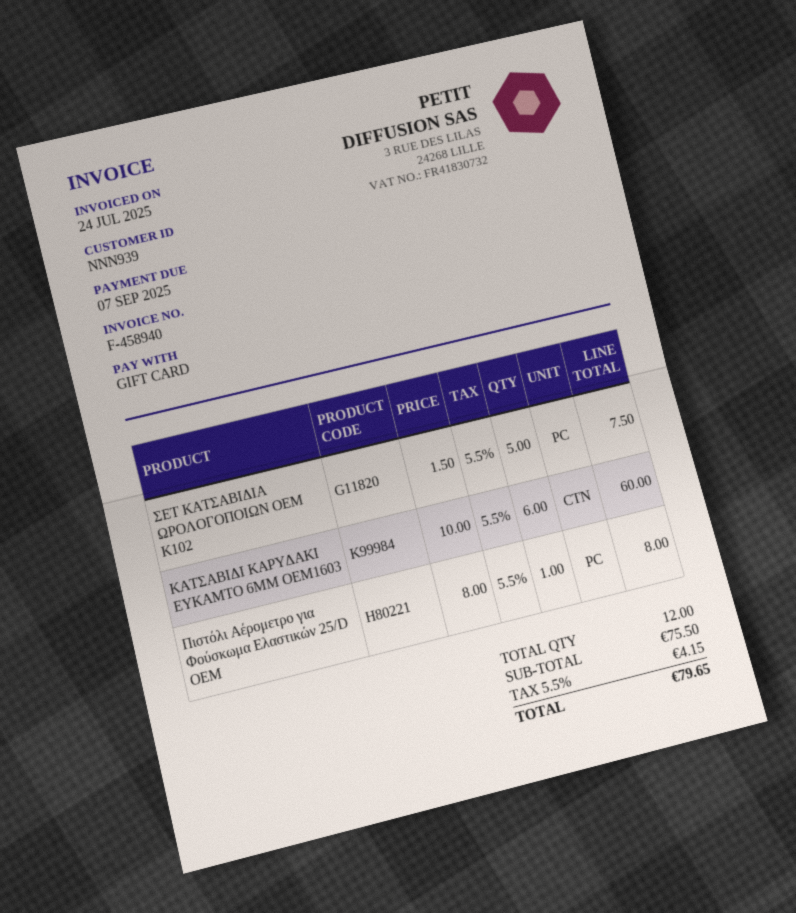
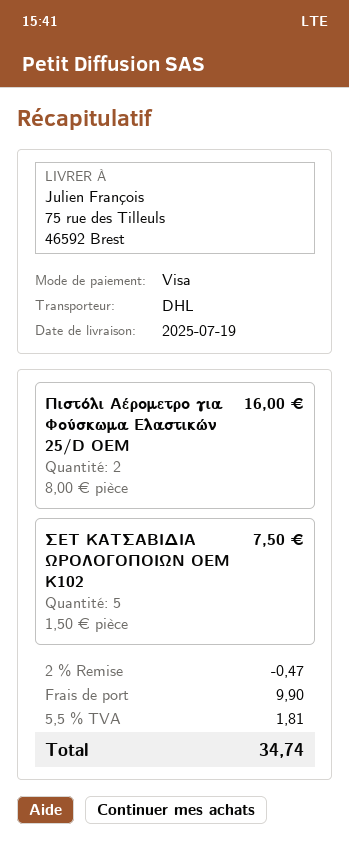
payment method: gift card -> Visa
ΚΑΤΣΑΒΙΔΙ ΚΑΡΥΔΑΚΙ ΕΥΚΑΜΤΟ 6MM OEM1603: 6 x 10.00 = 60.00 -> none
Πιστόλι Αέρομετρο για Φούσκωμα Ελαστικών 25/D OEM: 1 x 8.00 = 8.00 -> 2 x 8.00 = 16.00
discount: none -> 2% = 0.47
shipping: none -> 9.90
tax: 5.5% = 4.15 -> 5.5% = 1.81
total: 79.65 -> 34.74

